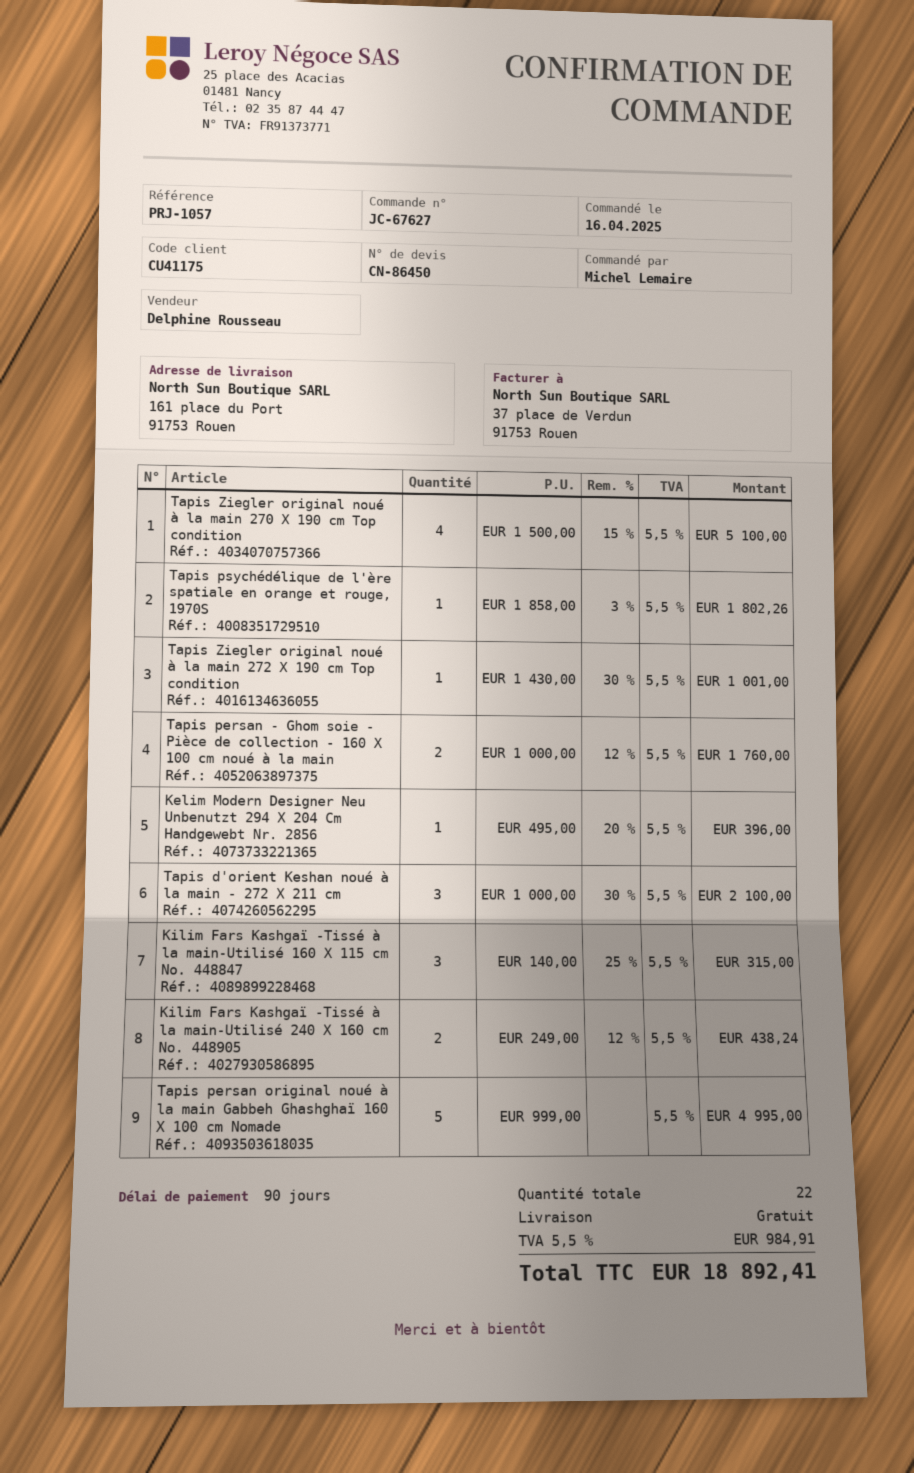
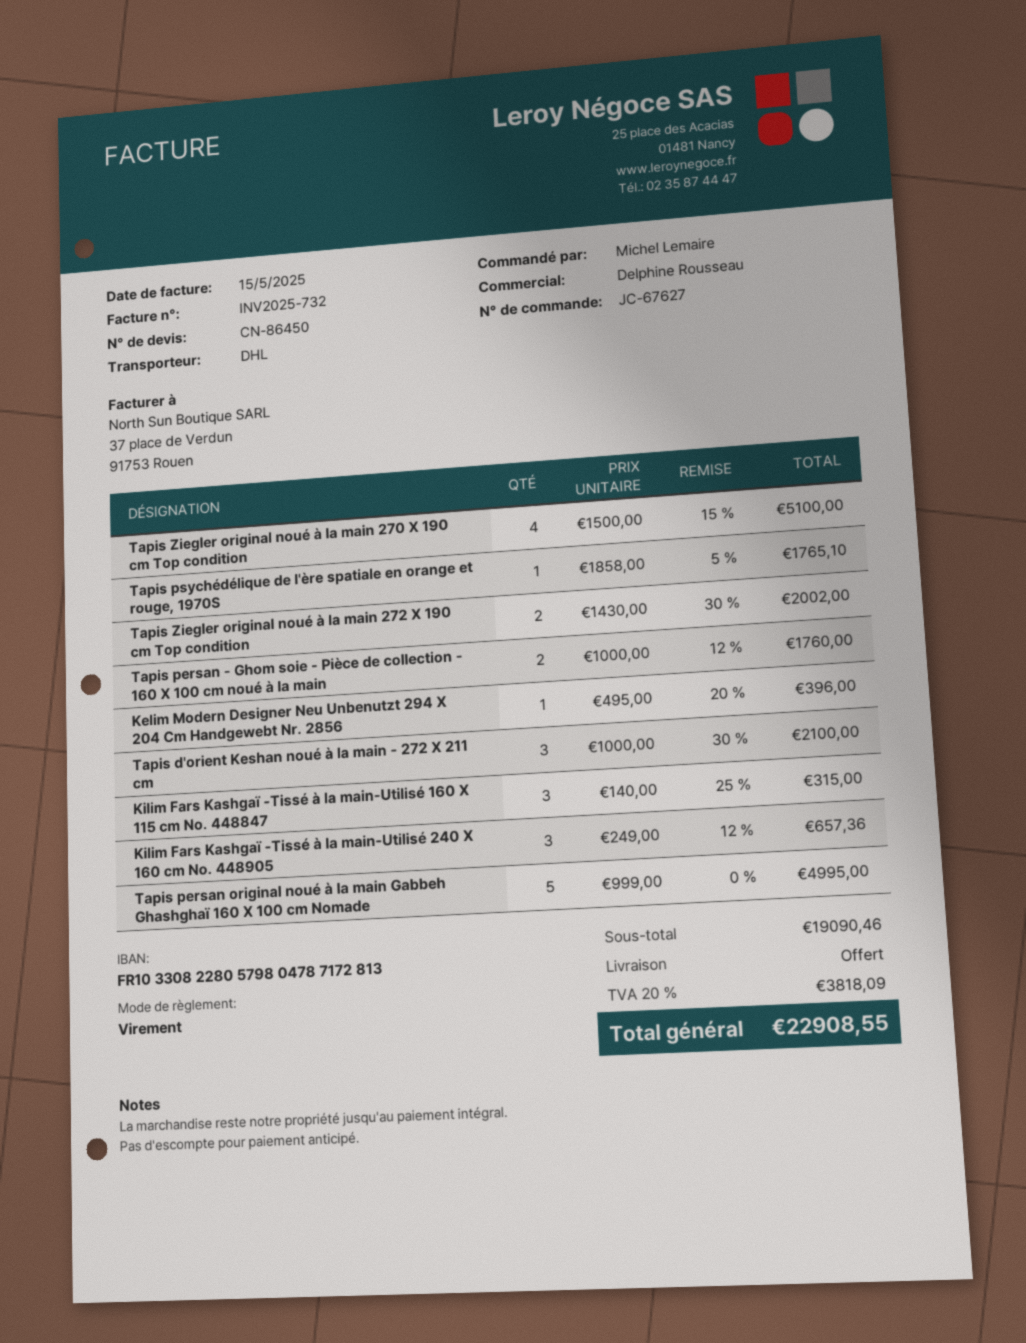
Tapis psychédélique de l'ère spatiale en orange et rouge, 1970S: 1 x 1858.00 - 3% = 1802.26 -> 1 x 1858.00 - 5% = 1765.10
Tapis Ziegler original noué à la main 272 X 190 cm Top condition: 1 x 1430.00 - 30% = 1001.00 -> 2 x 1430.00 - 30% = 2002.00
Kilim Fars Kashgaï -Tissé à la main-Utilisé 240 X 160 cm No. 448905: 2 x 249.00 - 12% = 438.24 -> 3 x 249.00 - 12% = 657.36
tax: 5.5% = 984.91 -> 20% = 3818.09
total: 18892.41 -> 22908.55

